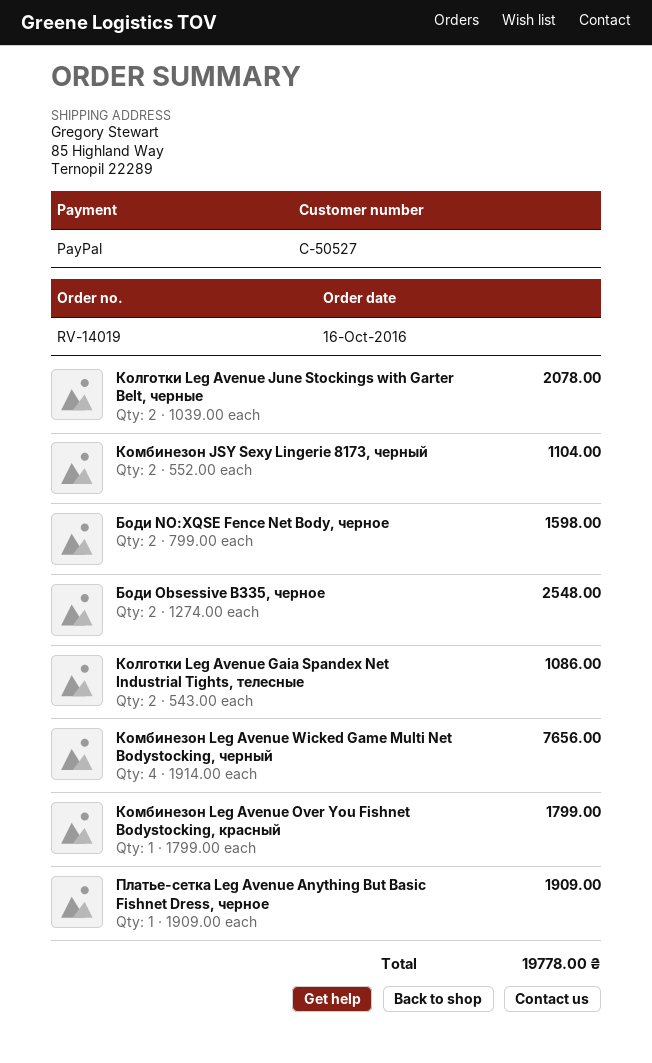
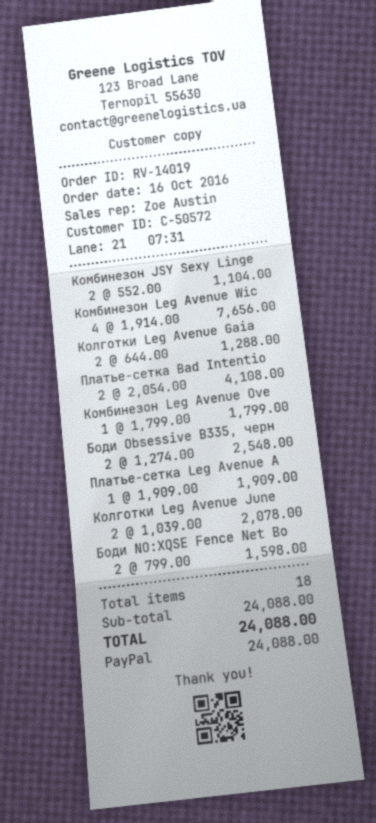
customer number: C-50527 -> C-50572
Колготки Leg Avenue Gaia Spandex Net Industrial Tights, телесные: 2 x 543.00 = 1086.00 -> 2 x 644.00 = 1288.00
Платье-сетка Bad Intentio: none -> 2 x 2054.00 = 4108.00
total: 19778.00 -> 24088.00

